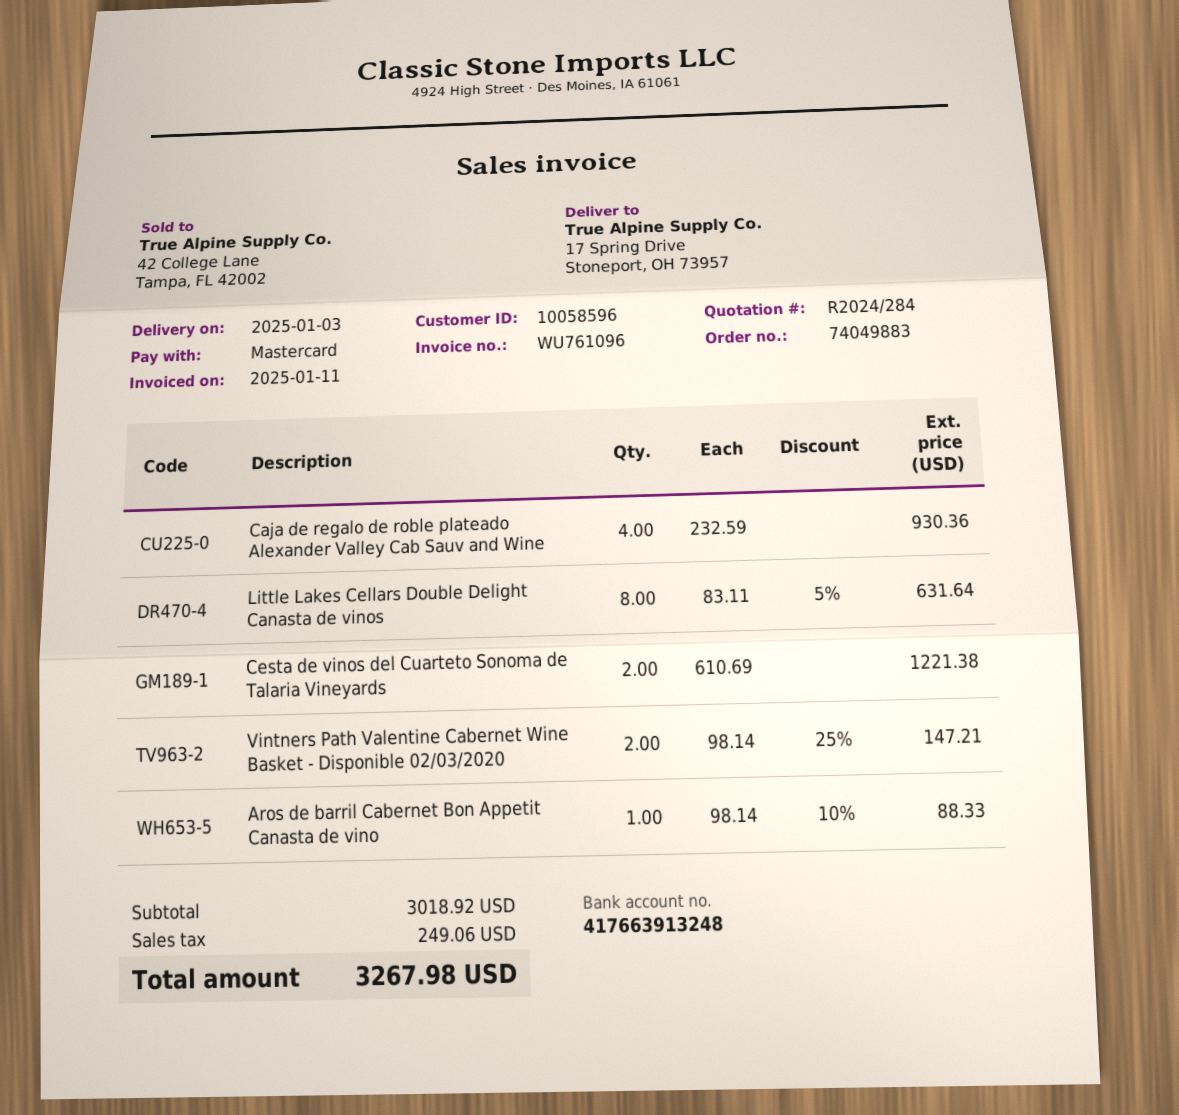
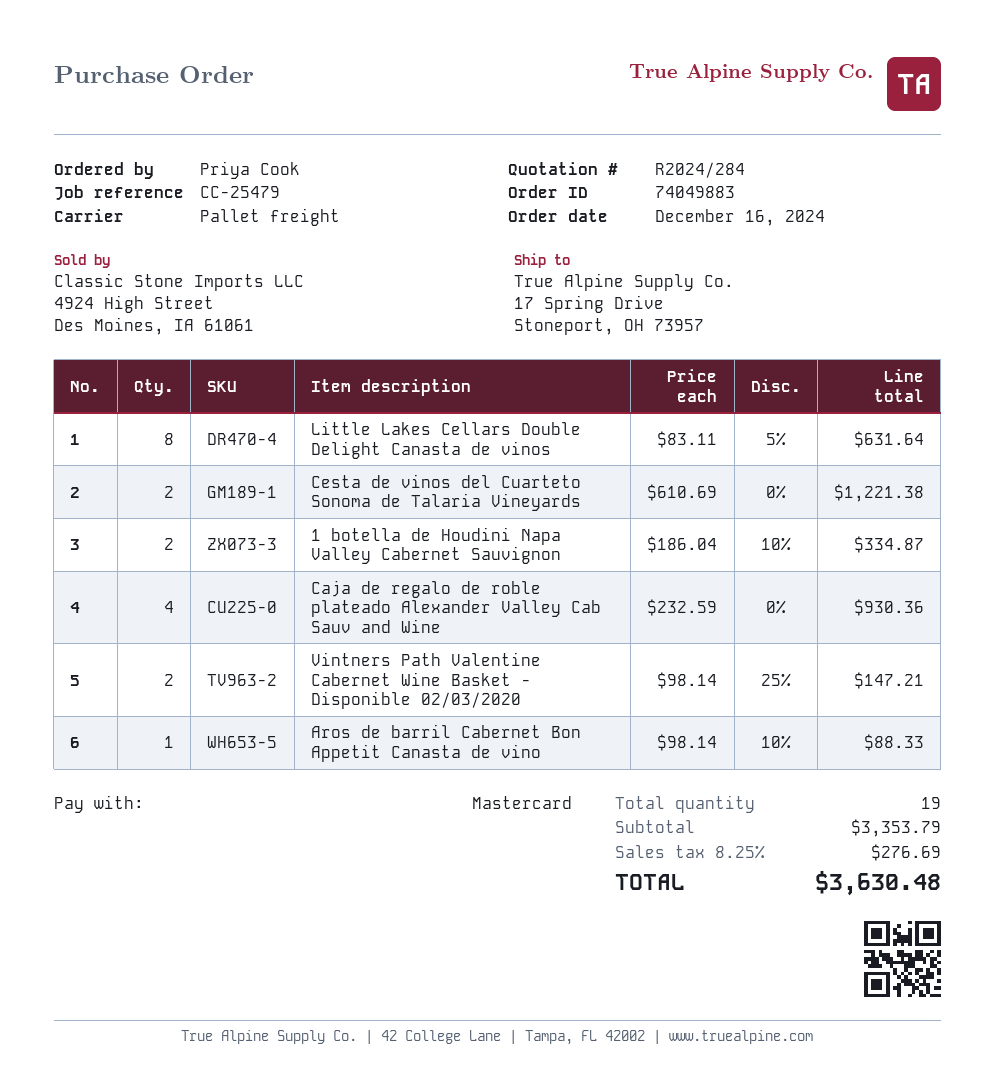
1 botella de Houdini Napa Valley Cabernet Sauvignon: none -> 2 x 186.04 - 10% = 334.87
subtotal: 3018.92 -> 3353.79
tax: 249.06 -> 276.69
total: 3267.98 -> 3630.48

